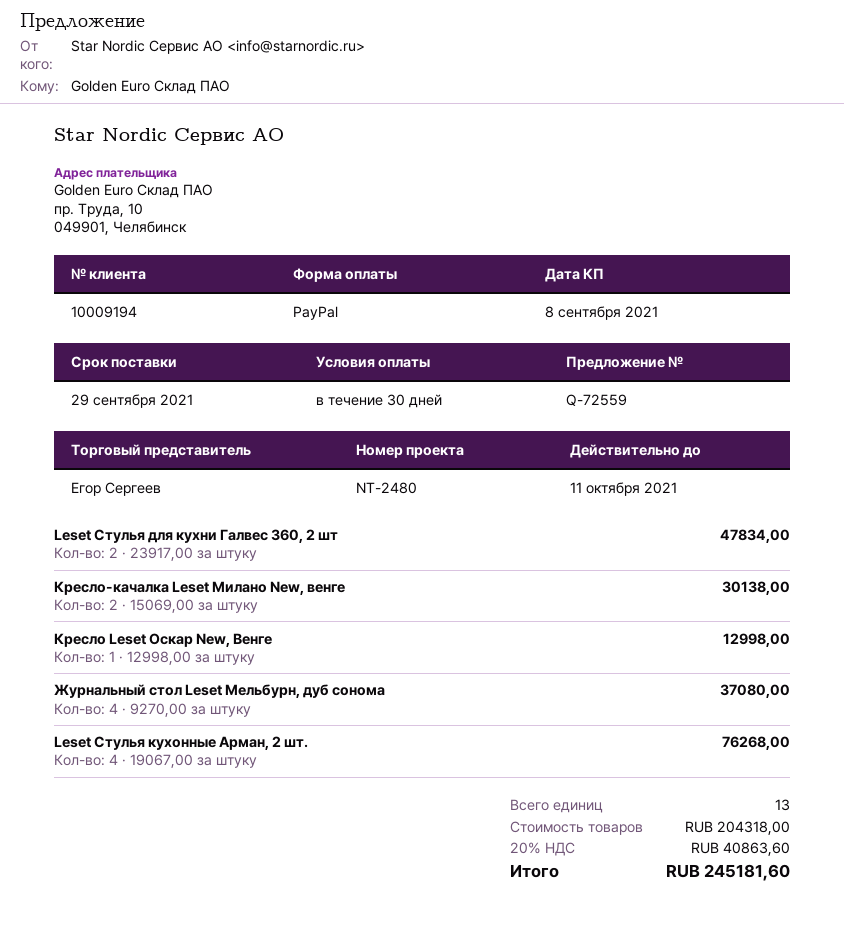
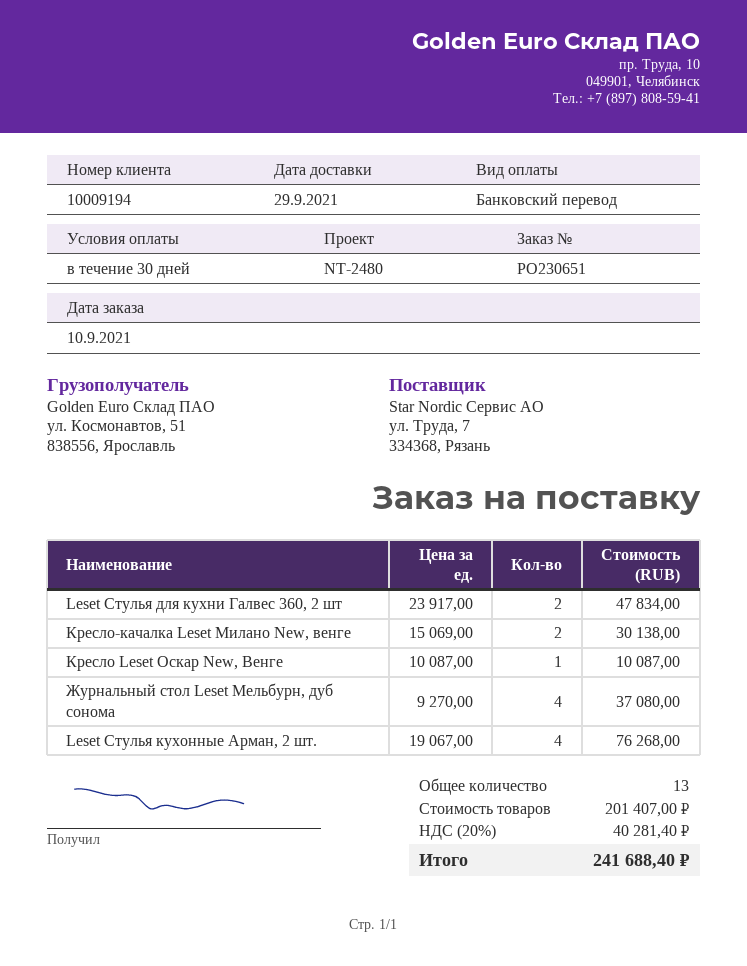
payment method: PayPal -> bank transfer
Кресло Leset Оскар New, Венге: 1 x 12998.00 = 12998.00 -> 1 x 10087.00 = 10087.00
subtotal: 204318.00 -> 201407.00
tax: 20% = 40863.60 -> 20% = 40281.40
total: 245181.60 -> 241688.40

